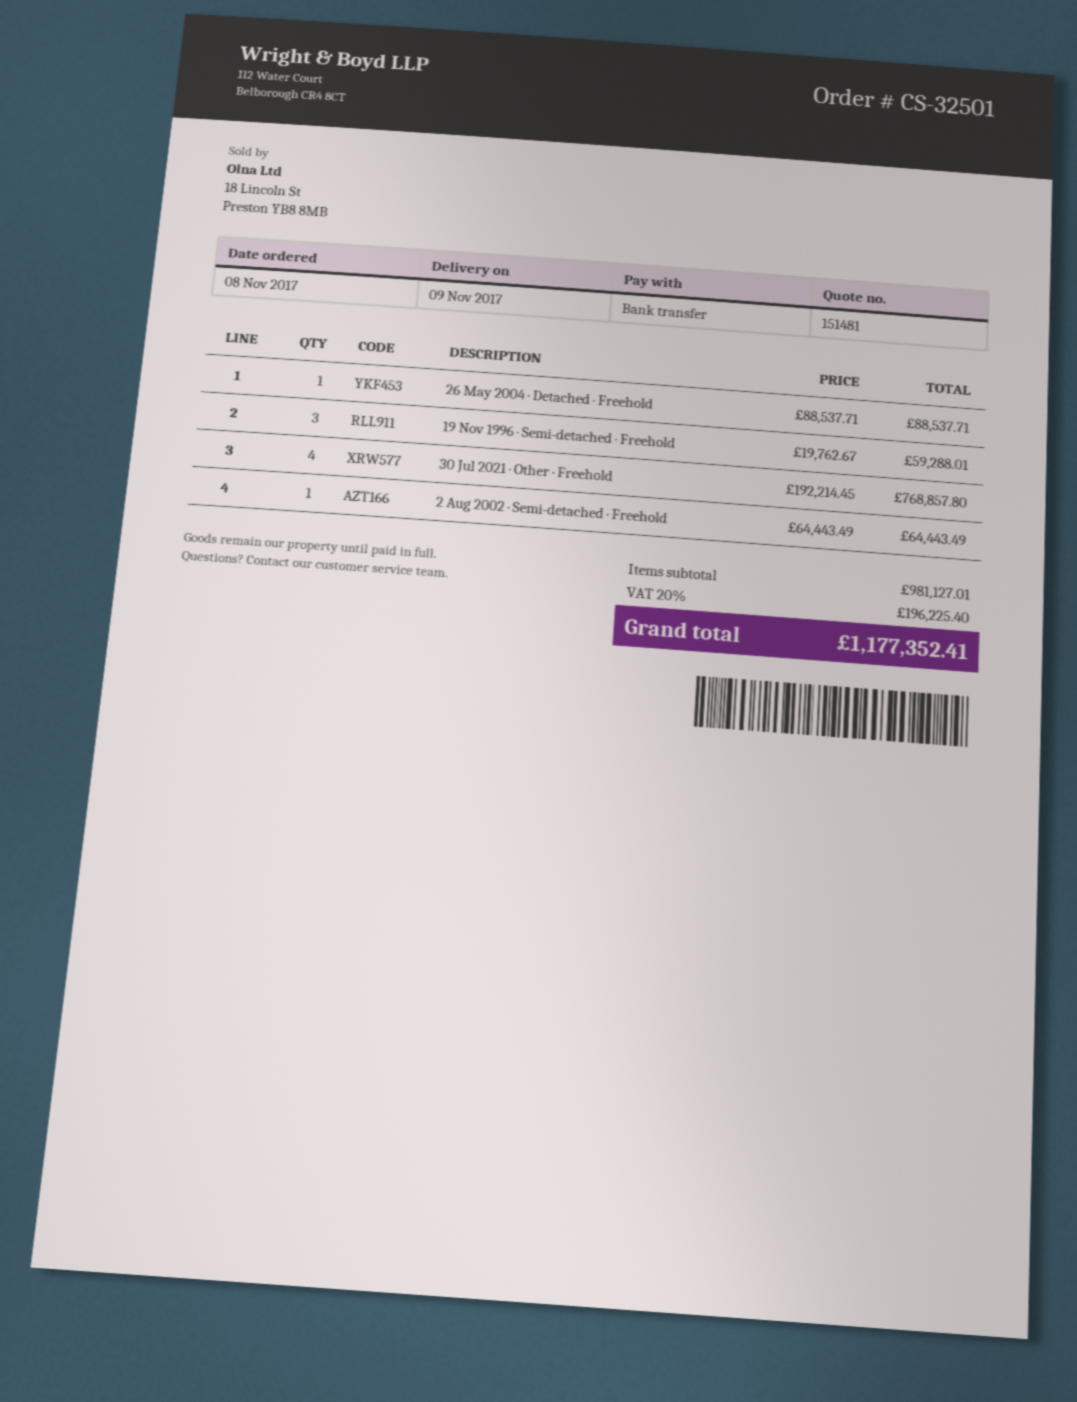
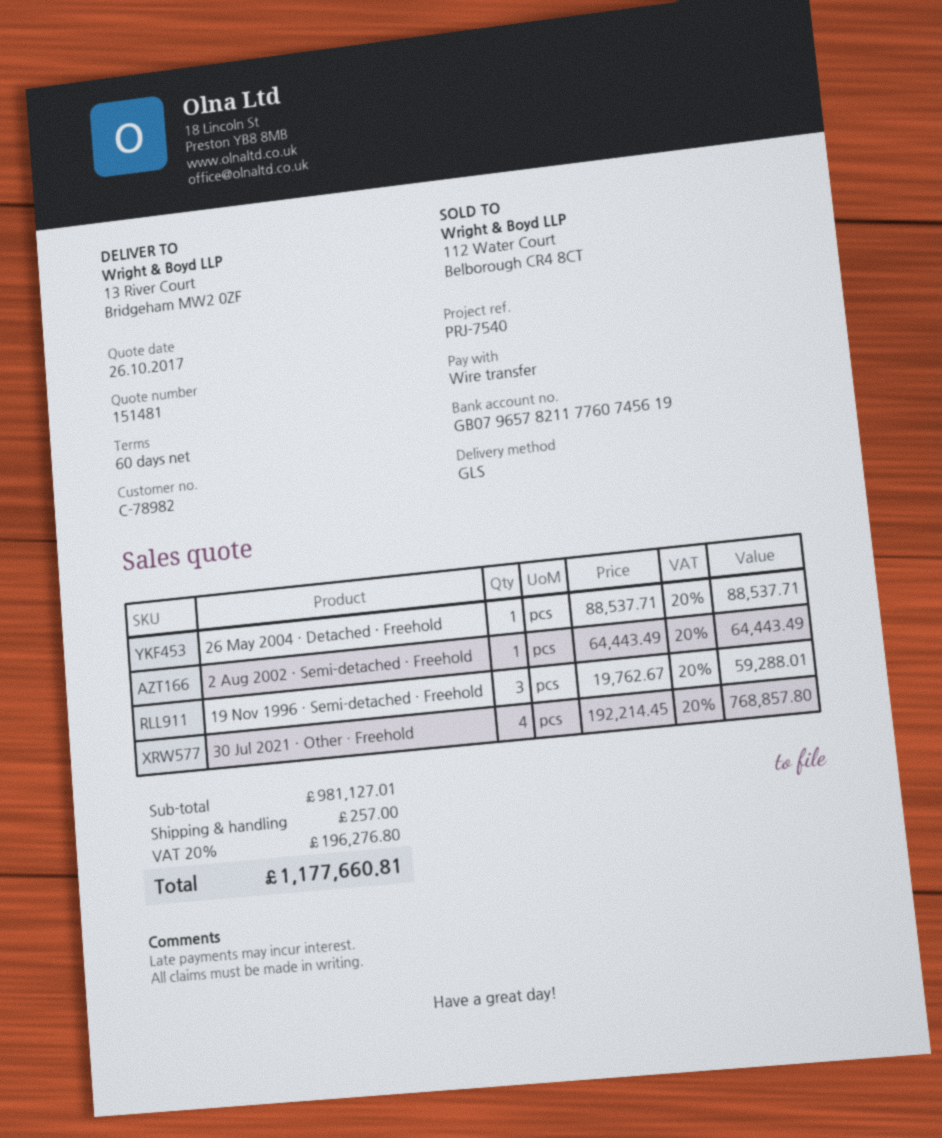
shipping: none -> 257.00
tax: 20% = 196225.40 -> 20% = 196276.80
total: 1177352.41 -> 1177660.81

